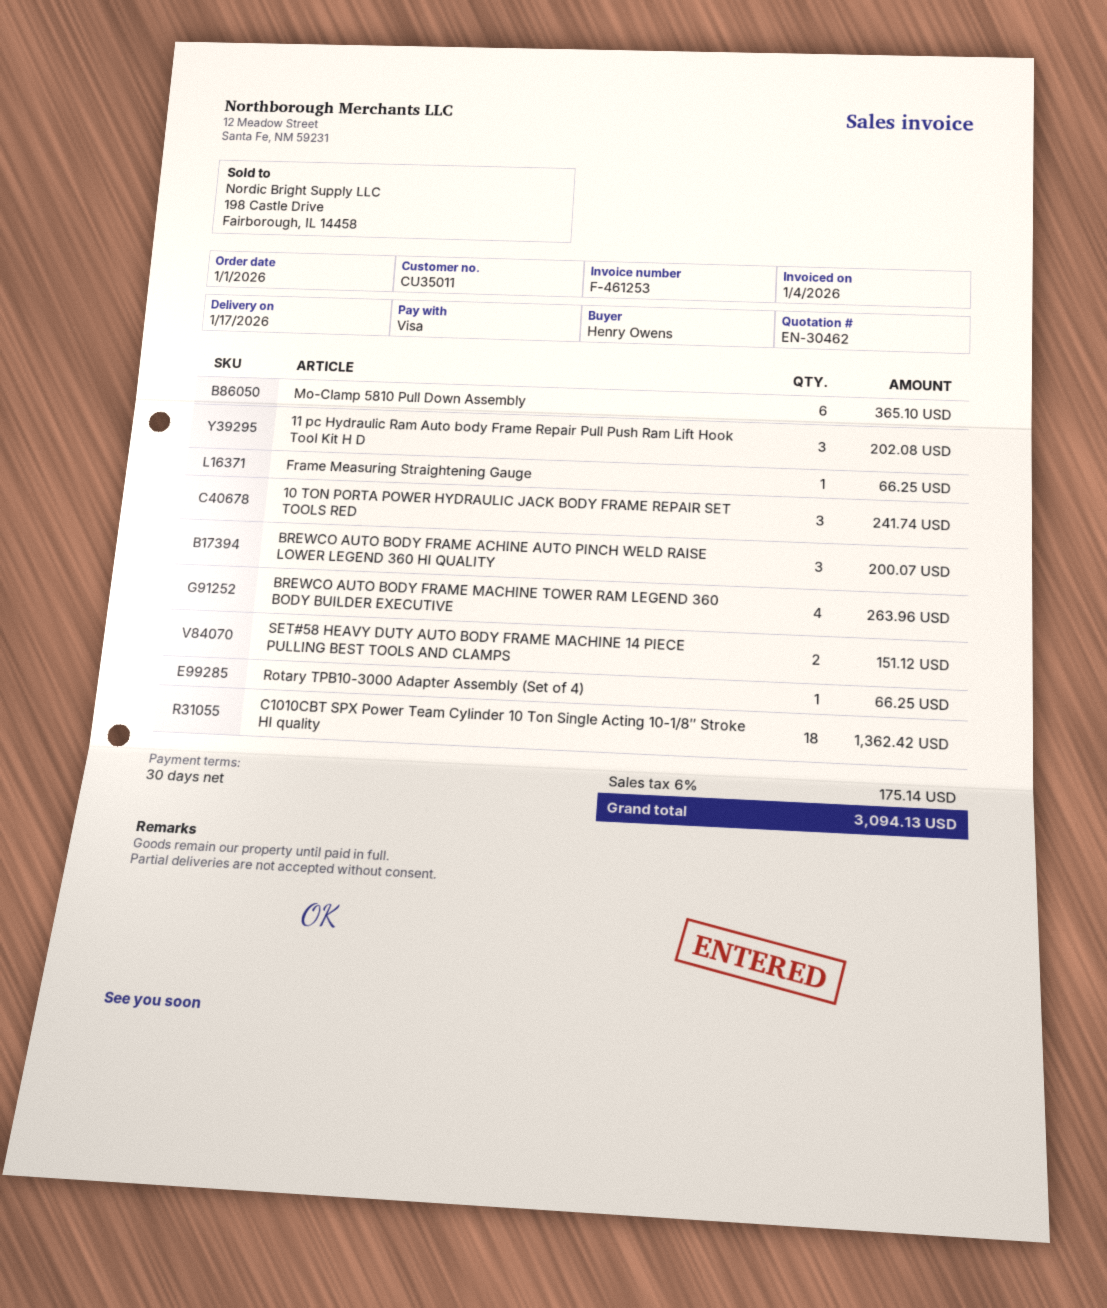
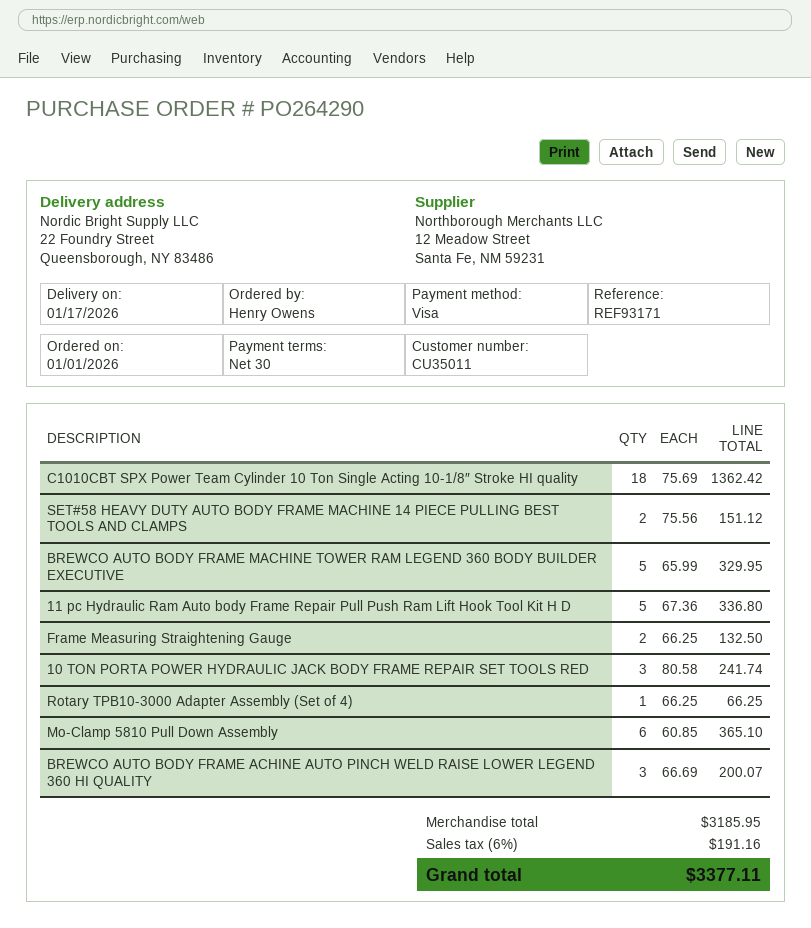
11 pc Hydraulic Ram Auto body Frame Repair Pull Push Ram Lift Hook Tool Kit H D: 3 for 202.08 -> 5 for 336.80
Frame Measuring Straightening Gauge: 1 for 66.25 -> 2 for 132.50
BREWCO AUTO BODY FRAME MACHINE TOWER RAM LEGEND 360 BODY BUILDER EXECUTIVE: 4 for 263.96 -> 5 for 329.95
tax: 6% = 175.14 -> 6% = 191.16
total: 3094.13 -> 3377.11

